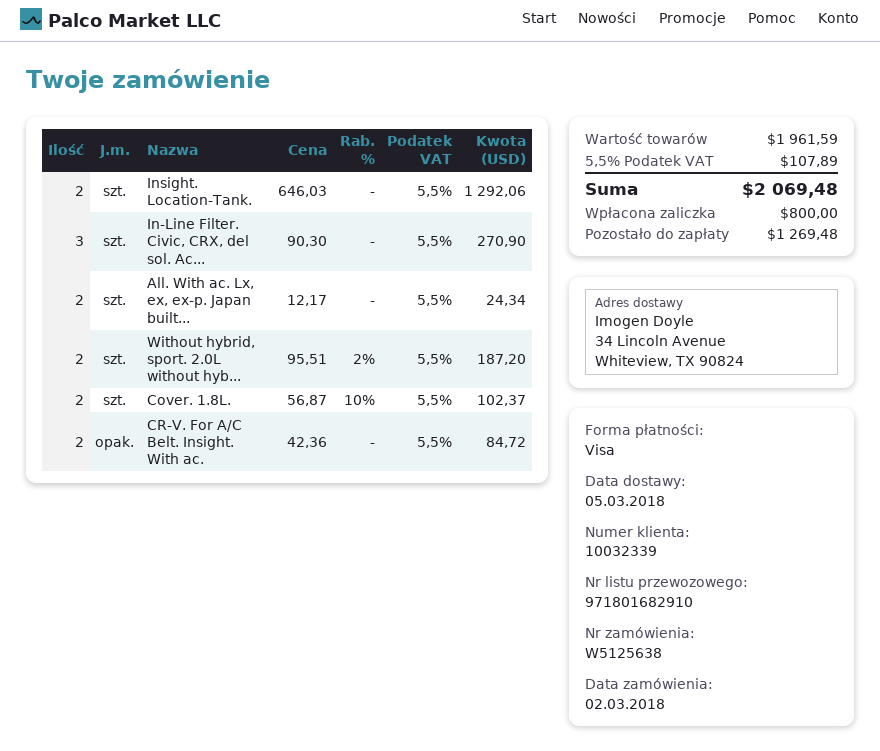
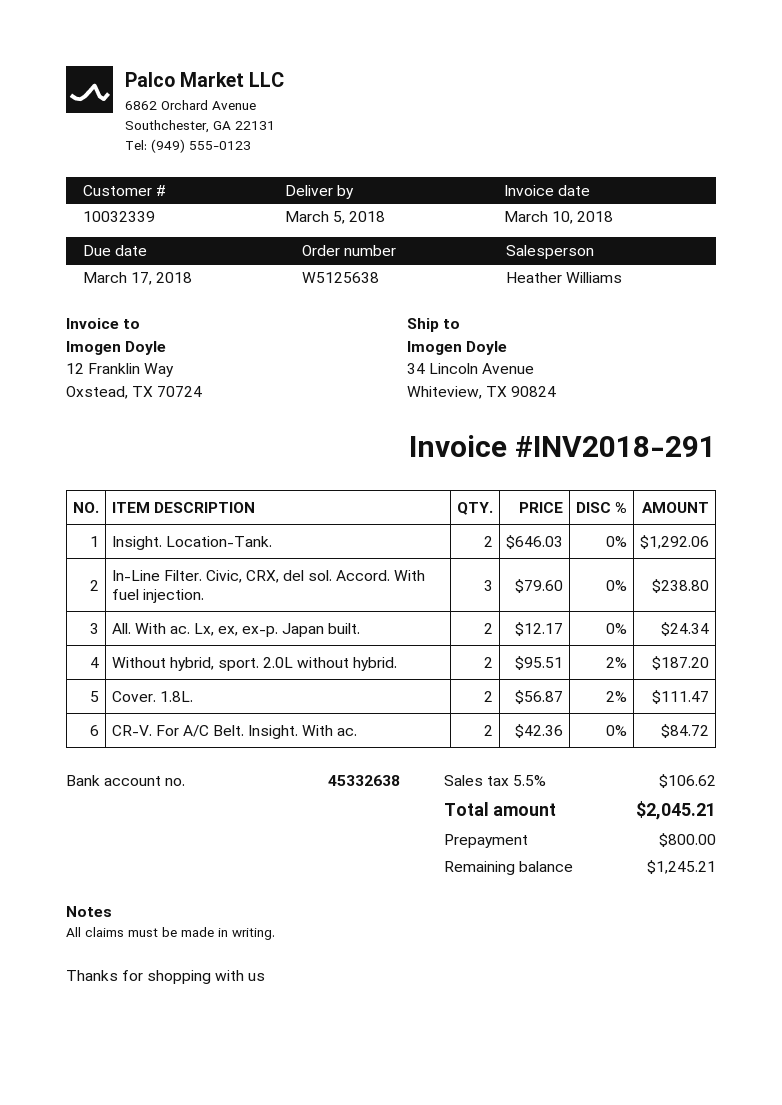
In-Line Filter. Civic, CRX, del sol. Ac...: 3 x 90.30 = 270.90 -> 3 x 79.60 = 238.80
Cover. 1.8L.: 2 x 56.87 - 10% = 102.37 -> 2 x 56.87 - 2% = 111.47
tax: 5.5% = 107.89 -> 5.5% = 106.62
total: 2069.48 -> 2045.21
balance: 1269.48 -> 1245.21

